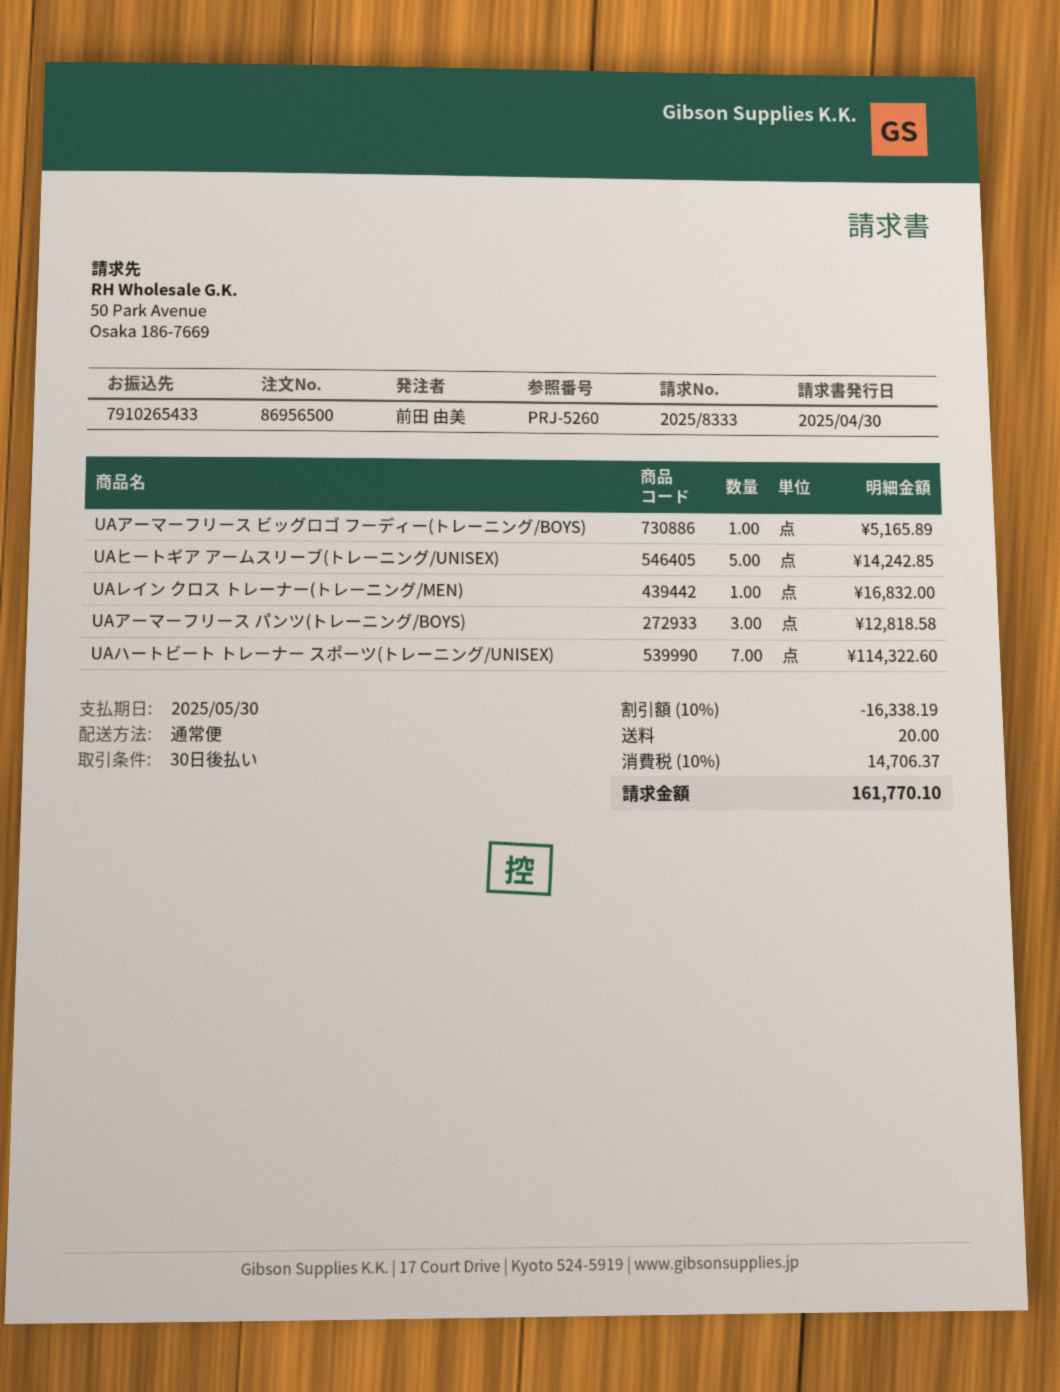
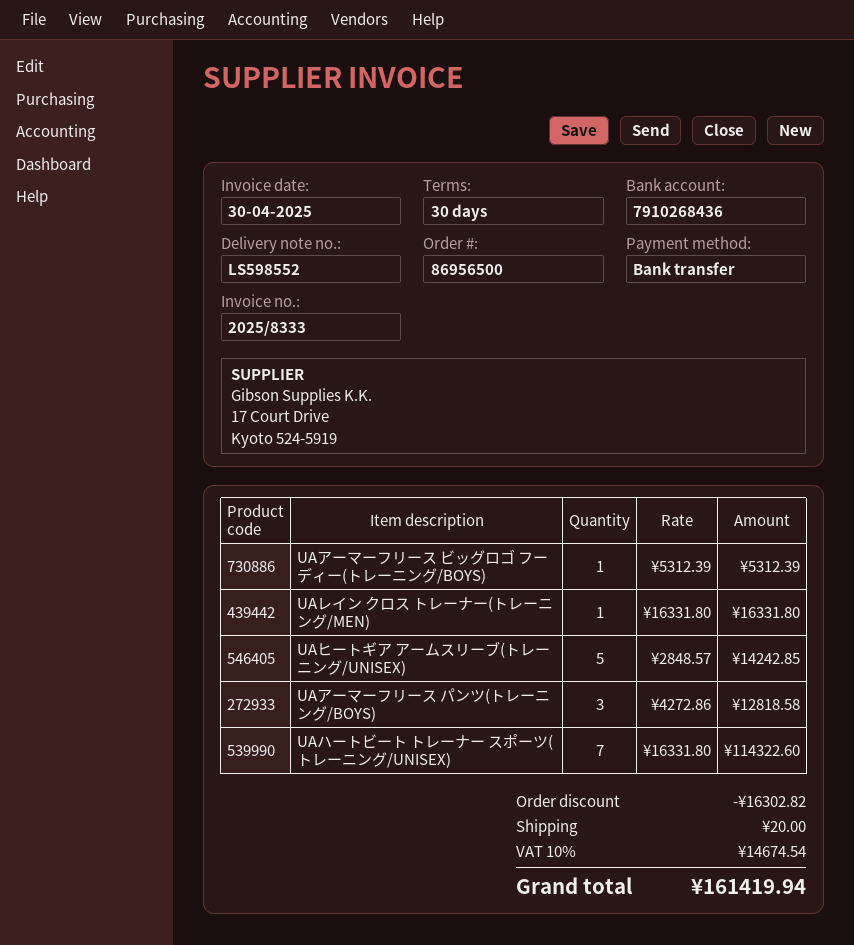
bank account: 7910265433 -> 7910268436
UAアーマーフリース ビッグロゴ フーディー(トレーニング/BOYS): 1 for 5165.89 -> 1 for 5312.39
UAレイン クロス トレーナー(トレーニング/MEN): 1 for 16832.00 -> 1 for 16331.80
discount: 16338.19 -> 16302.82
tax: 10% = 14706.37 -> 10% = 14674.54
total: 161770.10 -> 161419.94

